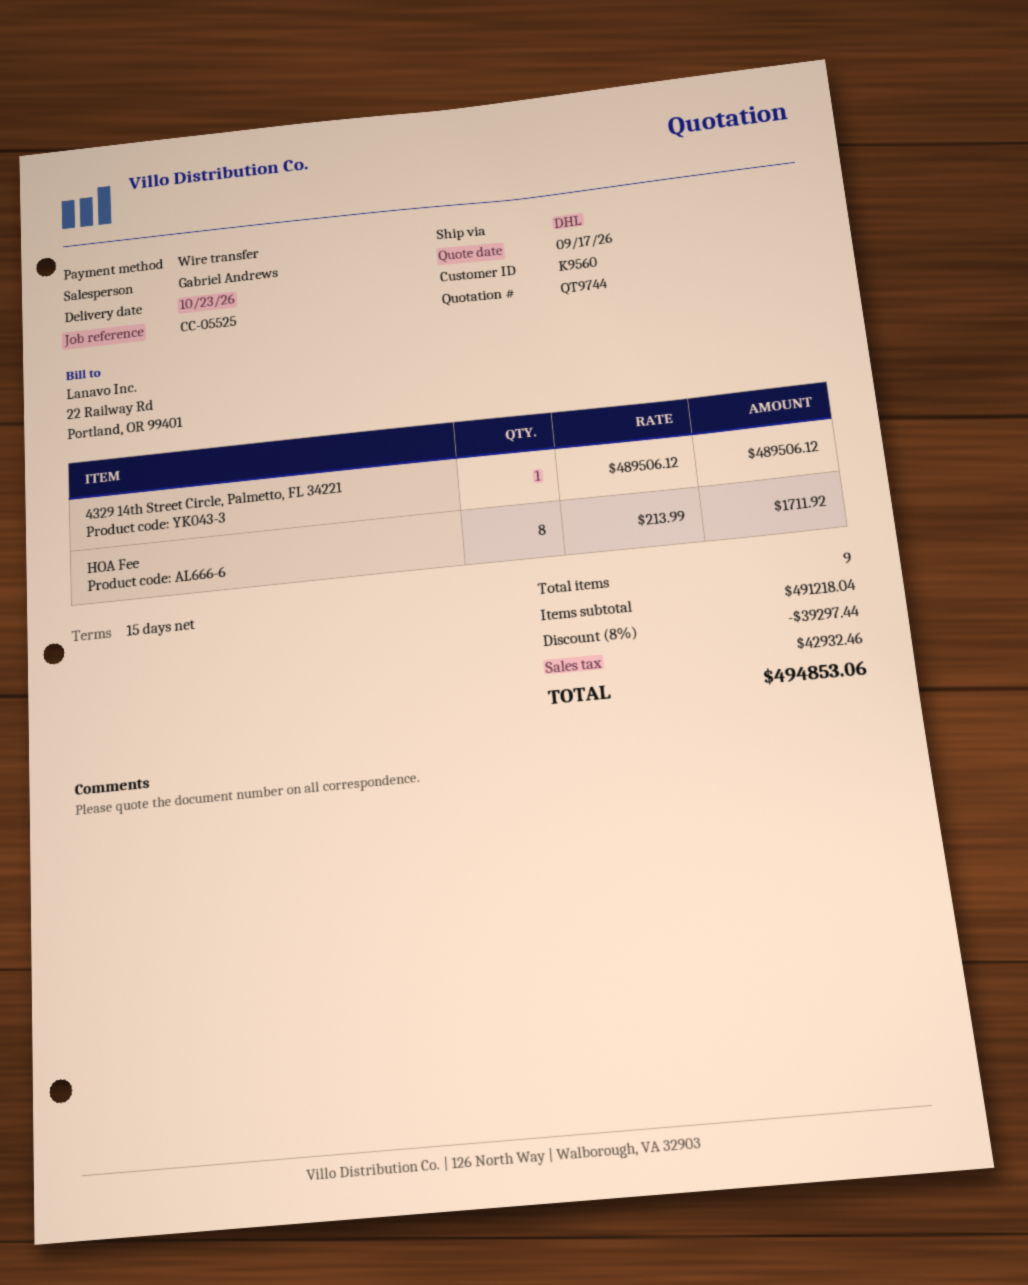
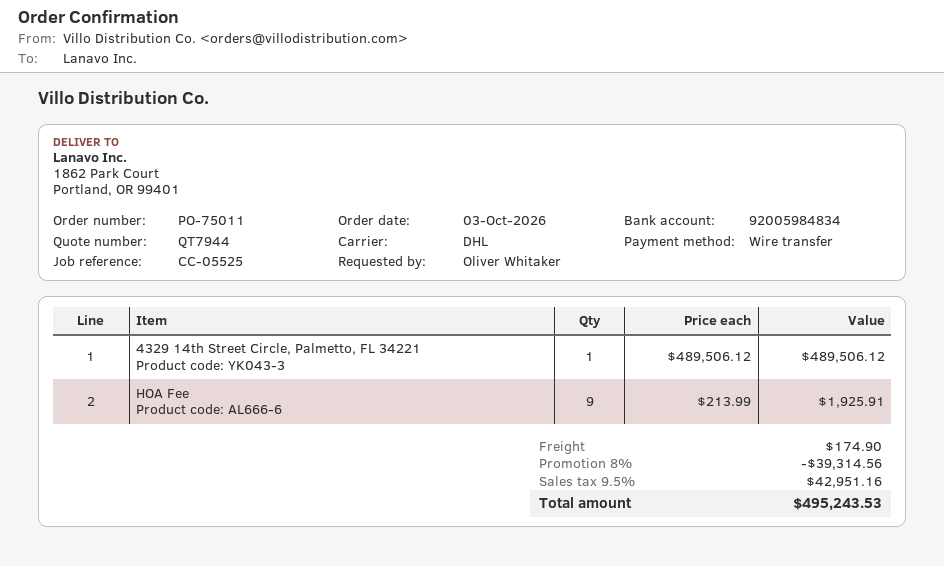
quote number: QT9744 -> QT7944
HOA Fee: 8 x 213.99 = 1711.92 -> 9 x 213.99 = 1925.91
discount: 8% = 39297.44 -> 8% = 39314.56
shipping: none -> 174.90
tax: 42932.46 -> 42951.16
total: 494853.06 -> 495243.53

